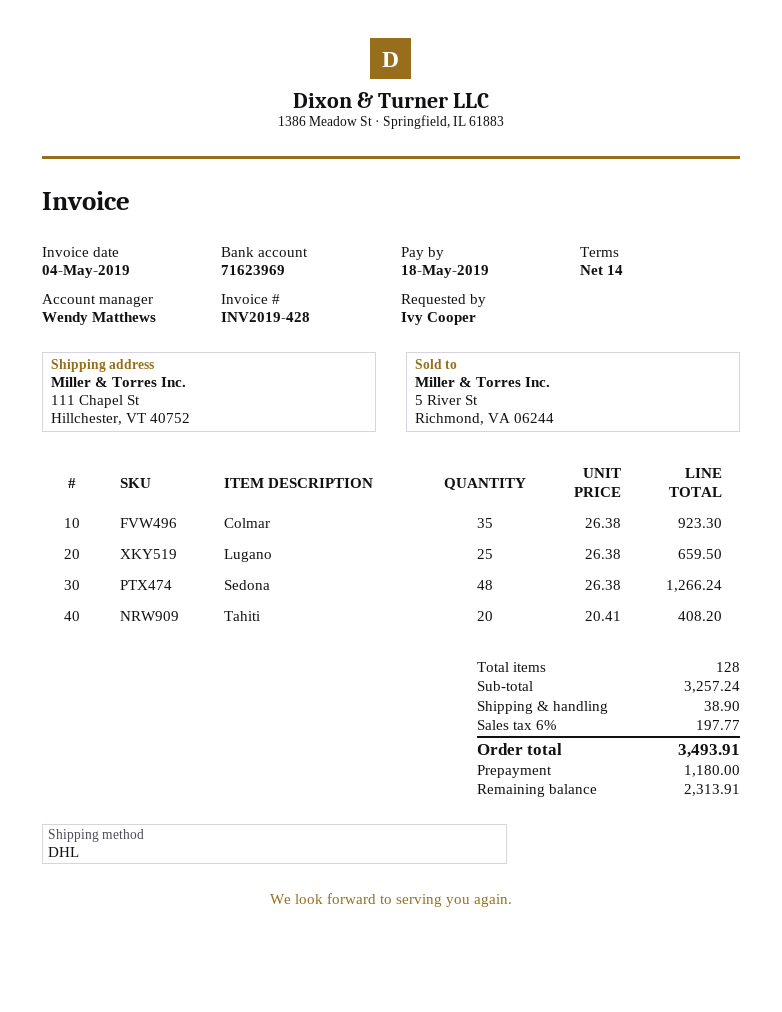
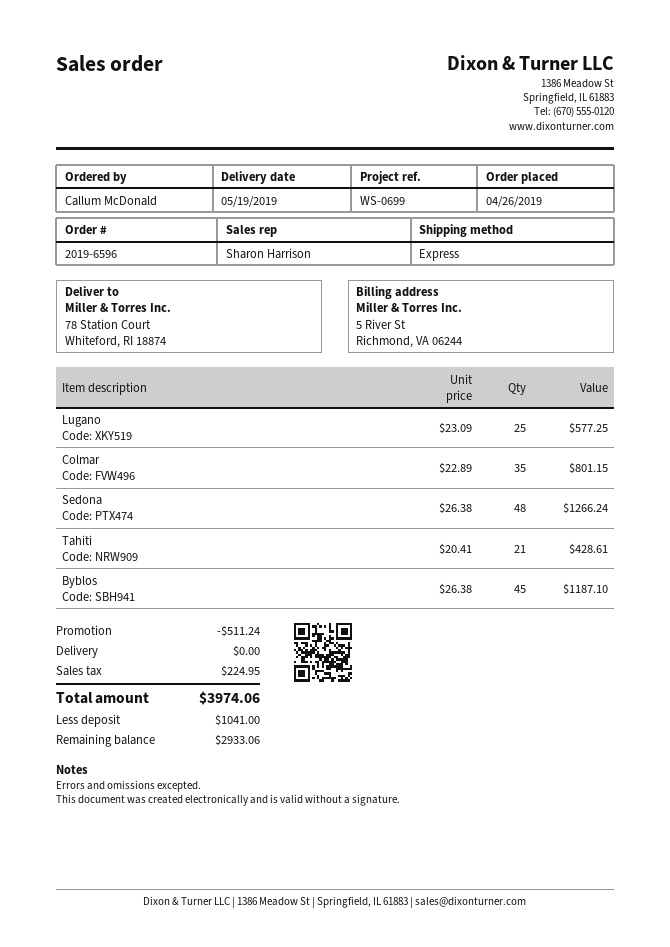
ordered by: Ivy Cooper -> Callum McDonald
sales rep: Wendy Matthews -> Sharon Harrison
shipping method: DHL -> express
ship to: 111 Chapel St, Hillchester, VT 40752 -> 78 Station Court, Whiteford, RI 18874
Colmar: 35 x 26.38 = 923.30 -> 35 x 22.89 = 801.15
Lugano: 25 x 26.38 = 659.50 -> 25 x 23.09 = 577.25
Tahiti: 20 x 20.41 = 408.20 -> 21 x 20.41 = 428.61
Byblos: none -> 45 x 26.38 = 1187.10
discount: none -> 511.24
shipping: 38.90 -> 0.00
tax: 197.77 -> 224.95
total: 3493.91 -> 3974.06
deposit: 1180.00 -> 1041.00
balance: 2313.91 -> 2933.06

